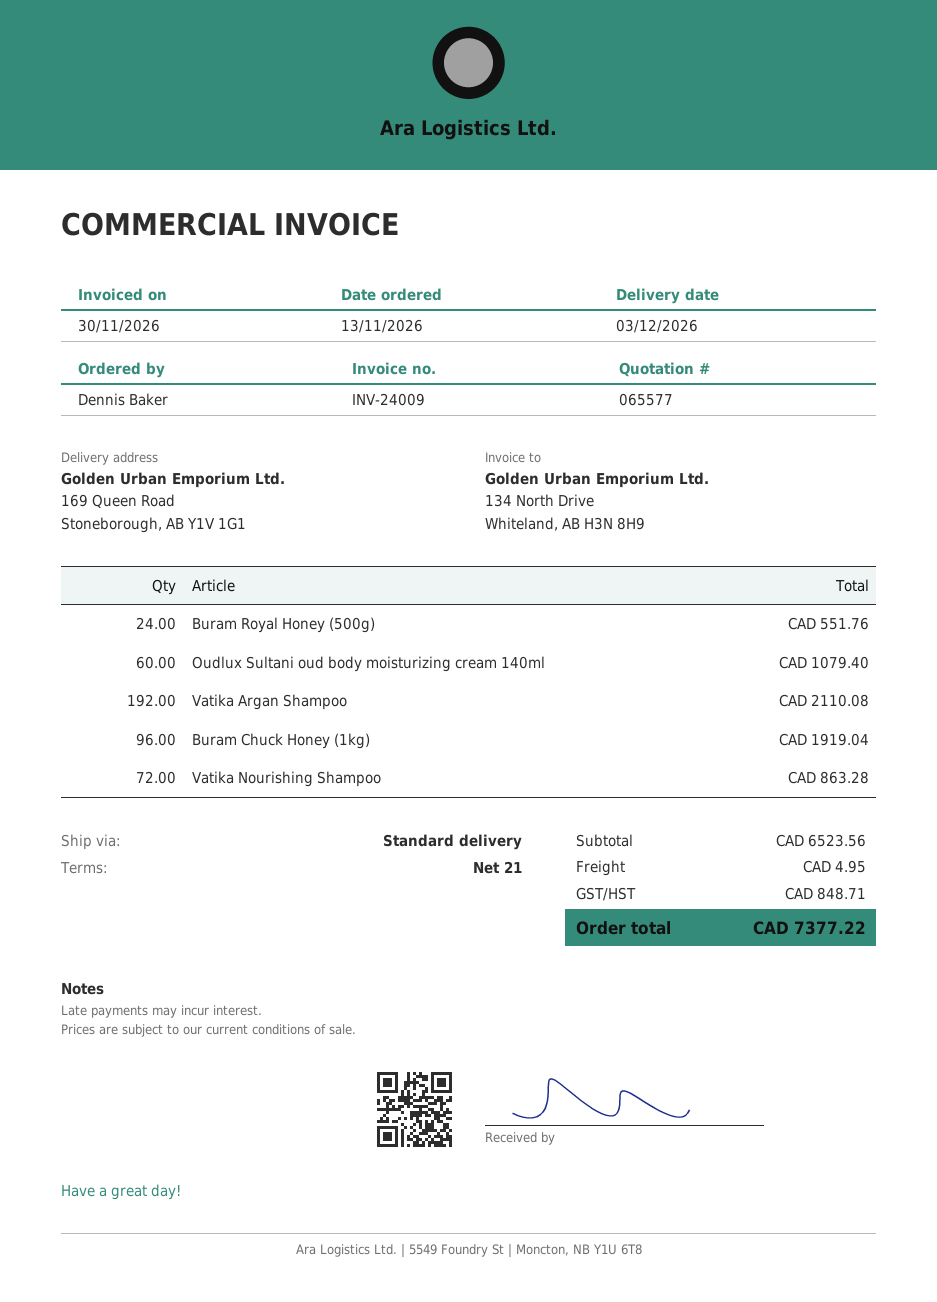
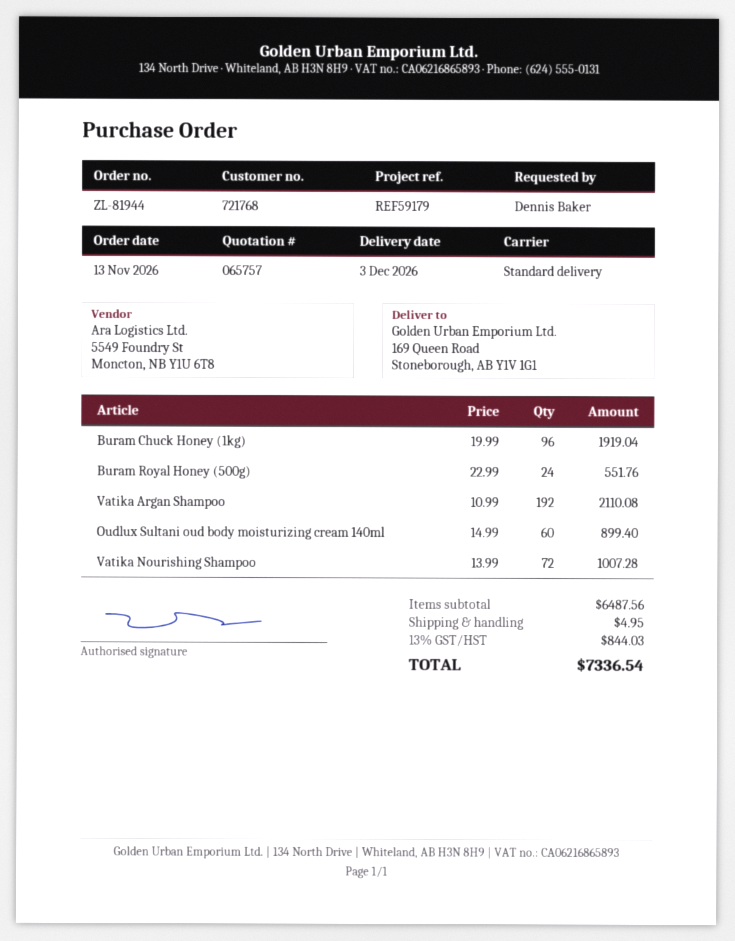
quote number: 065577 -> 065757
Oudlux Sultani oud body moisturizing cream 140ml: 60 for 1079.40 -> 60 for 899.40
Vatika Nourishing Shampoo: 72 for 863.28 -> 72 for 1007.28
subtotal: 6523.56 -> 6487.56
tax: 848.71 -> 844.03
total: 7377.22 -> 7336.54

